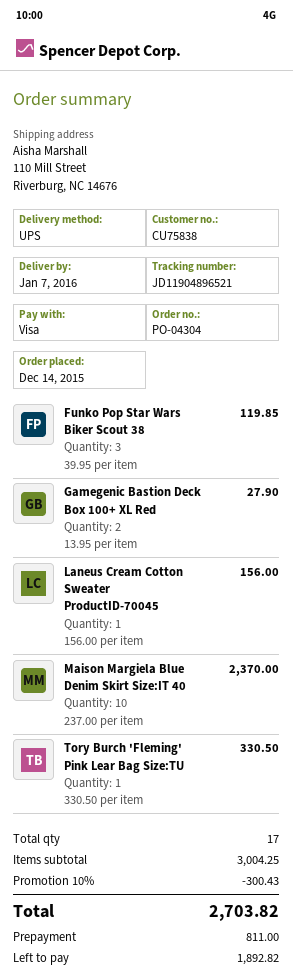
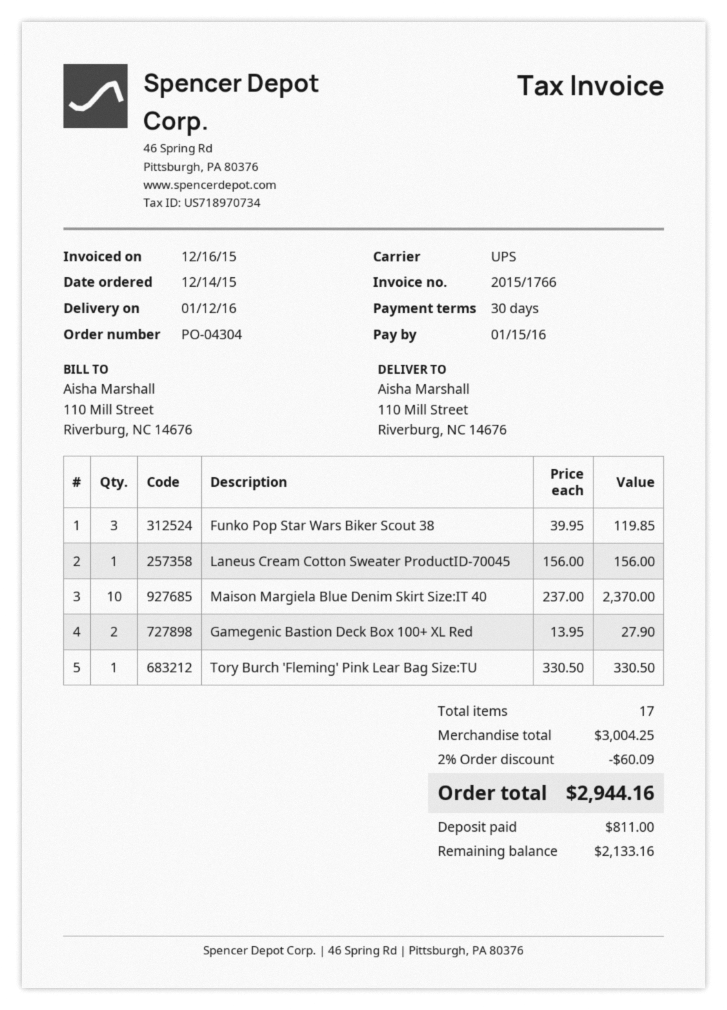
delivery date: 2016-01-07 -> 2016-01-12
discount: 10% = 300.43 -> 2% = 60.09
total: 2703.82 -> 2944.16
balance: 1892.82 -> 2133.16

